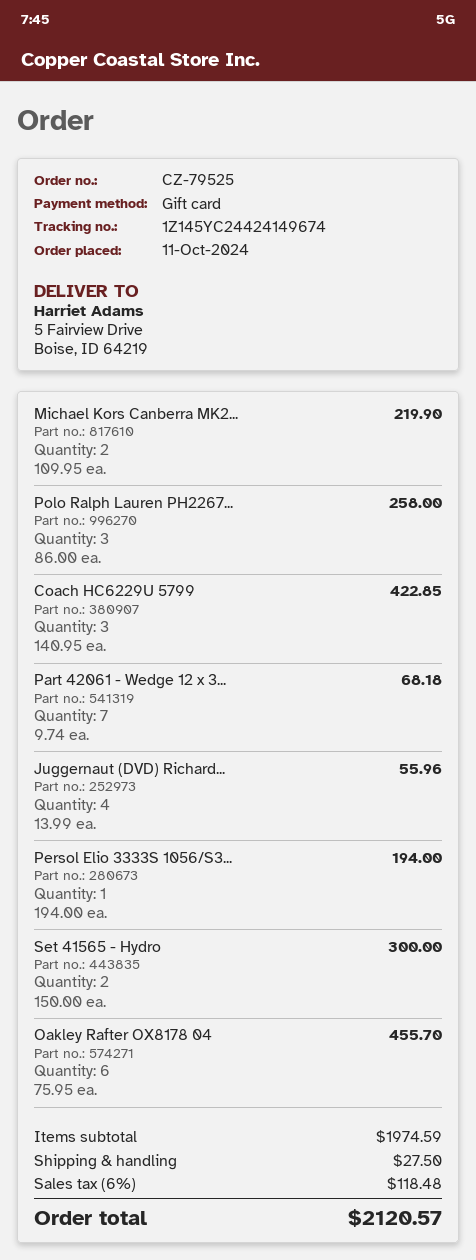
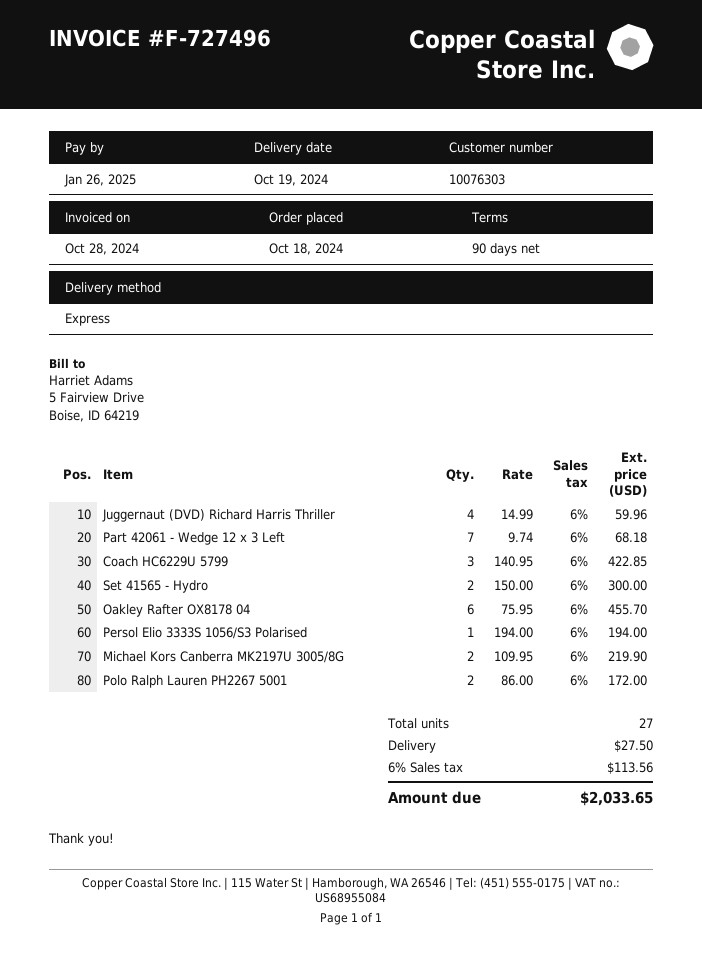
order date: 2024-10-11 -> 2024-10-18
Polo Ralph Lauren PH2267...: 3 x 86.00 = 258.00 -> 2 x 86.00 = 172.00
Juggernaut (DVD) Richard...: 4 x 13.99 = 55.96 -> 4 x 14.99 = 59.96
tax: 6% = 118.48 -> 6% = 113.56
total: 2120.57 -> 2033.65

